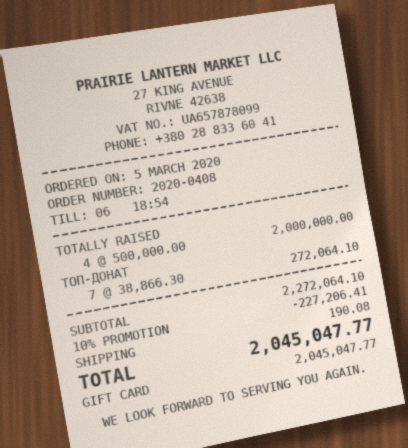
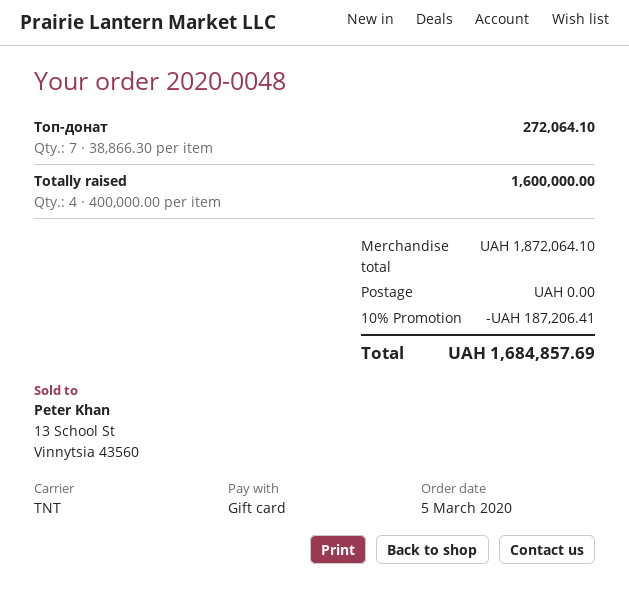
order number: 2020-0408 -> 2020-0048
TOTALLY RAISED: 4 x 500000.00 = 2000000.00 -> 4 x 400000.00 = 1600000.00
subtotal: 2272064.10 -> 1872064.10
discount: 10% = 227206.41 -> 10% = 187206.41
shipping: 190.08 -> 0.00
total: 2045047.77 -> 1684857.69

